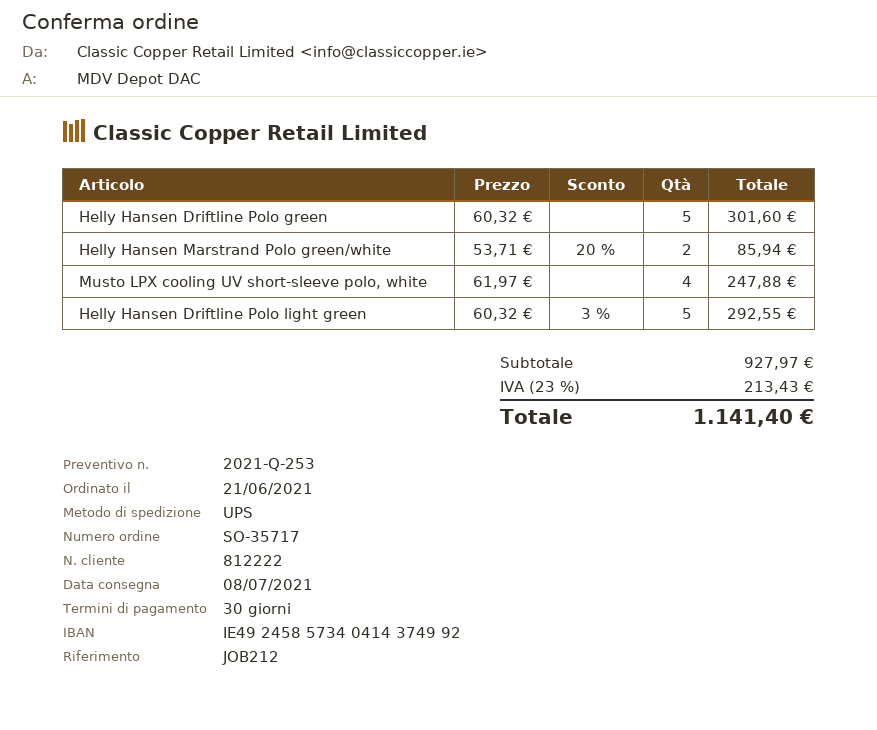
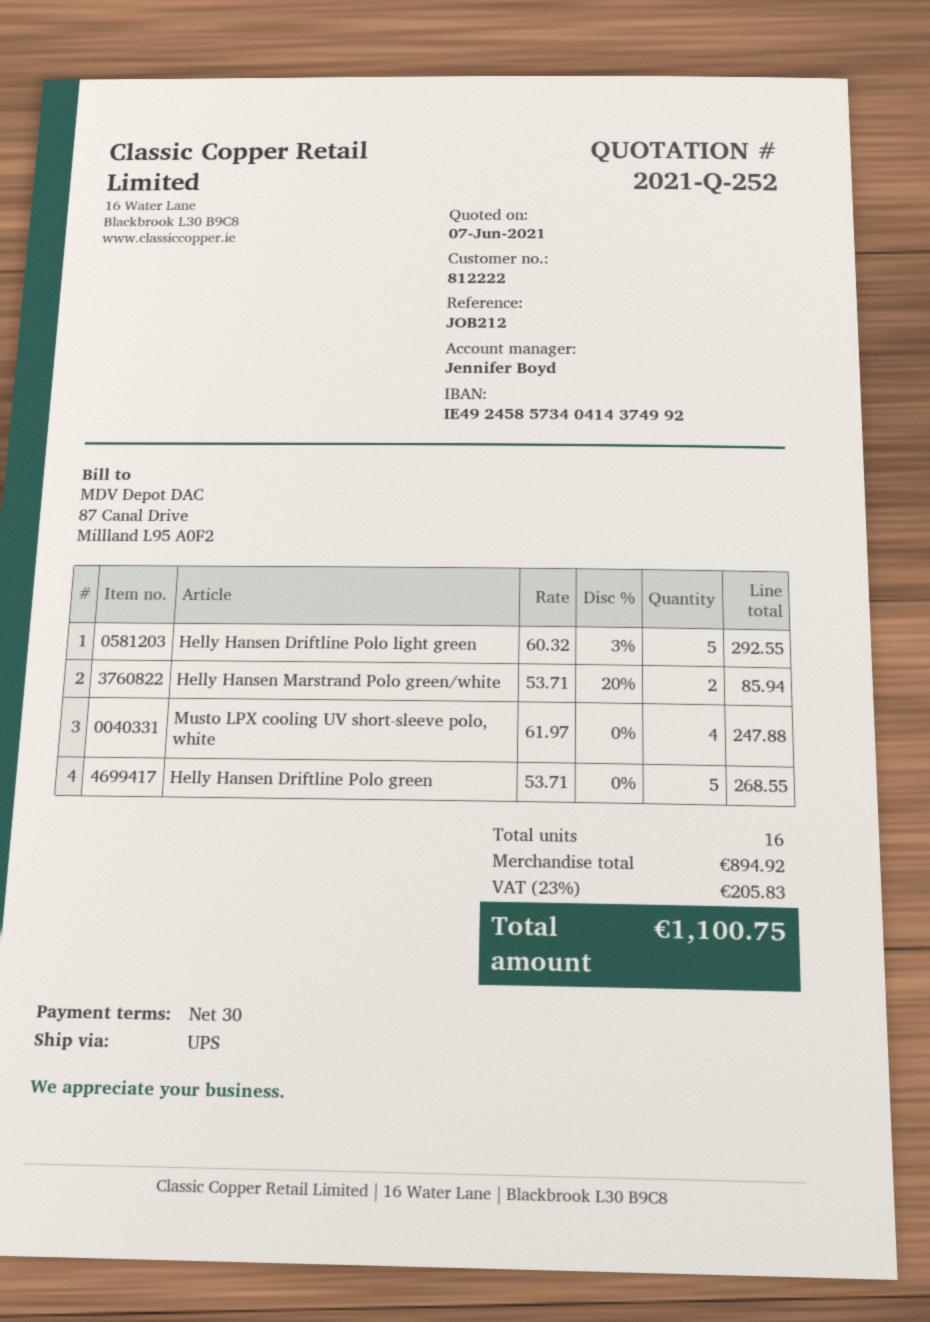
quote number: 2021-Q-253 -> 2021-Q-252
Helly Hansen Driftline Polo green: 5 x 60.32 = 301.60 -> 5 x 53.71 = 268.55
subtotal: 927.97 -> 894.92
tax: 23% = 213.43 -> 23% = 205.83
total: 1141.40 -> 1100.75

